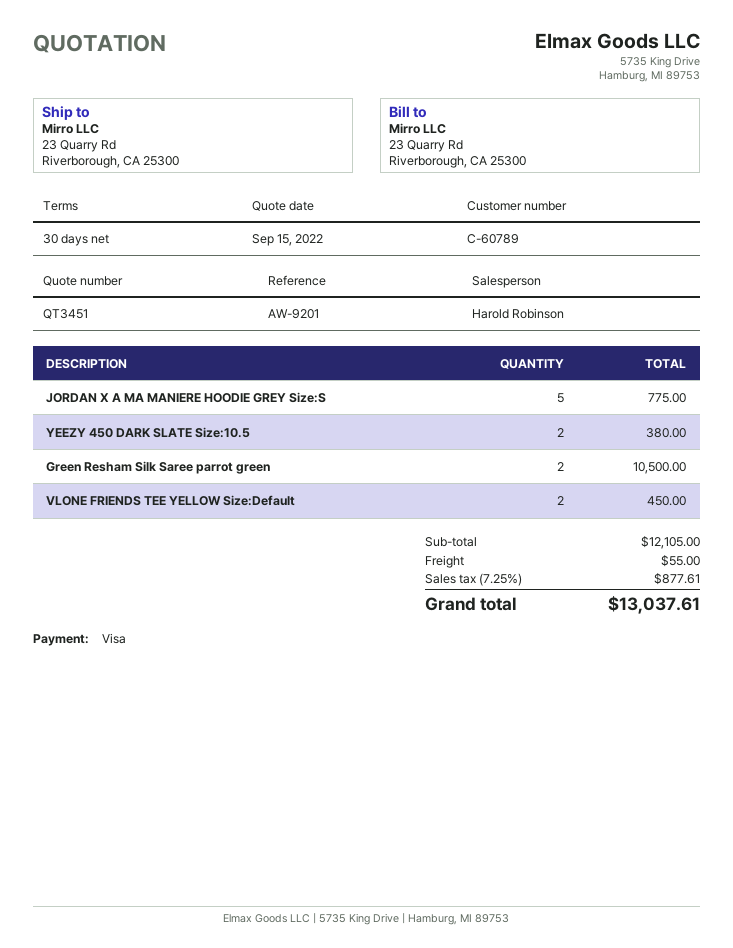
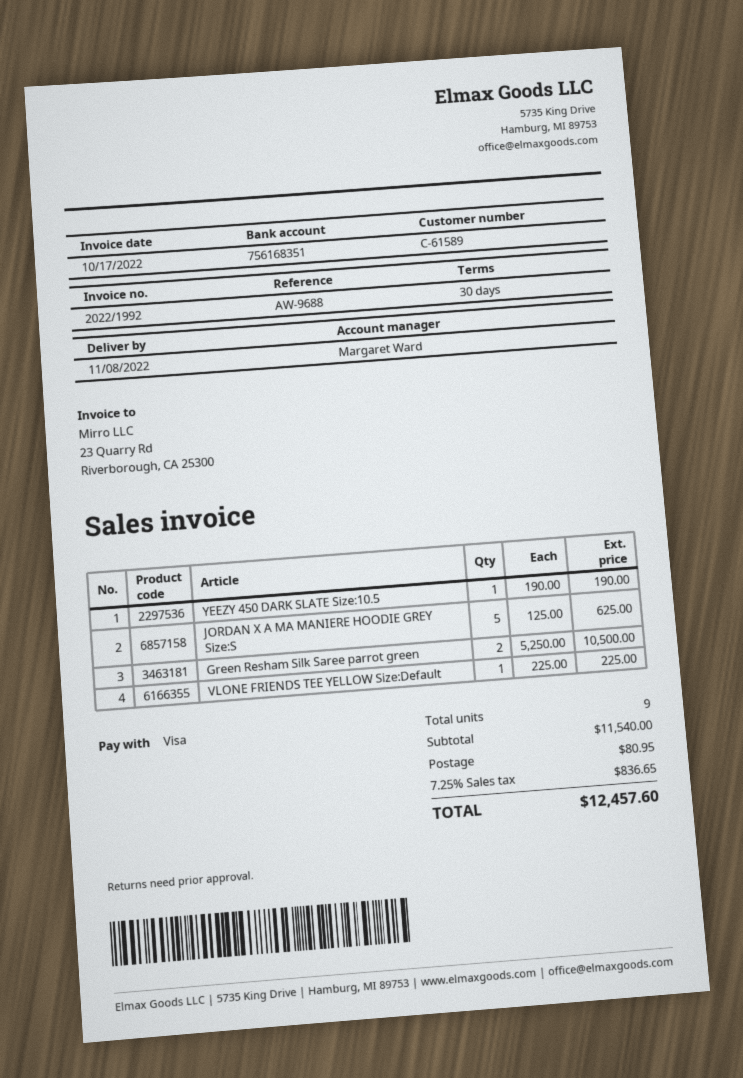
customer number: C-60789 -> C-61589
reference: AW-9201 -> AW-9688
sales rep: Harold Robinson -> Margaret Ward
JORDAN X A MA MANIERE HOODIE GREY Size:S: 5 for 775.00 -> 5 for 625.00
YEEZY 450 DARK SLATE Size:10.5: 2 for 380.00 -> 1 for 190.00
VLONE FRIENDS TEE YELLOW Size:Default: 2 for 450.00 -> 1 for 225.00
subtotal: 12105.00 -> 11540.00
shipping: 55.00 -> 80.95
tax: 7.25% = 877.61 -> 7.25% = 836.65
total: 13037.61 -> 12457.60

